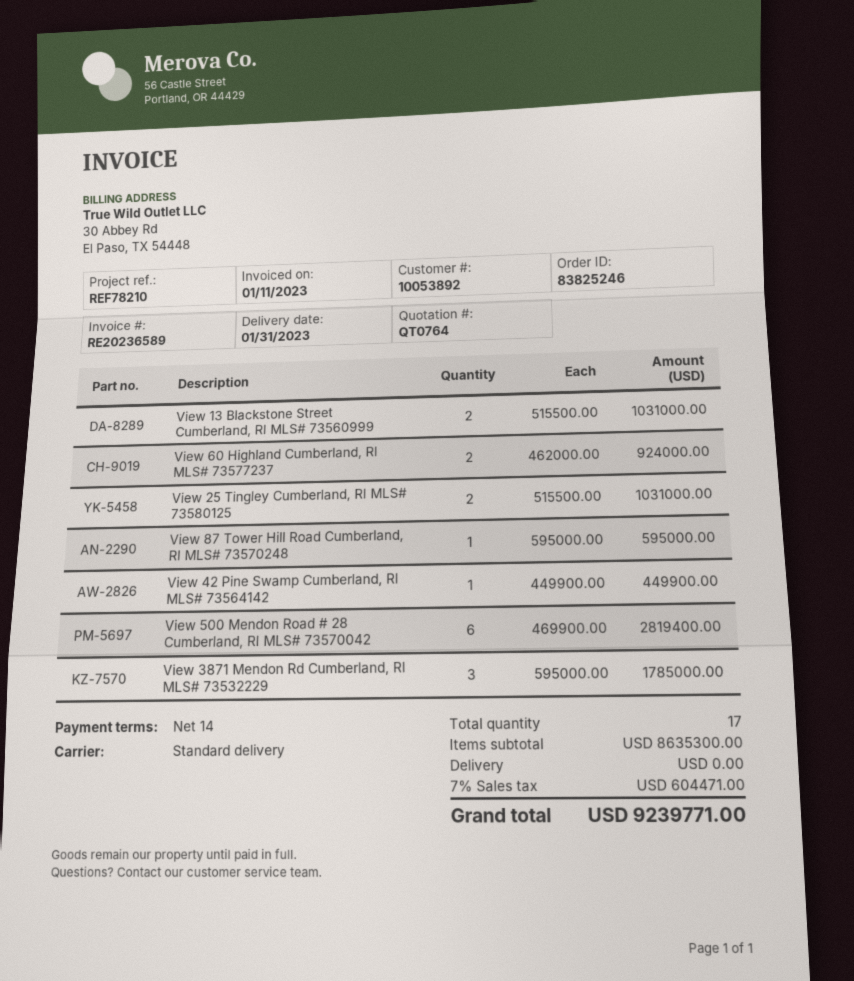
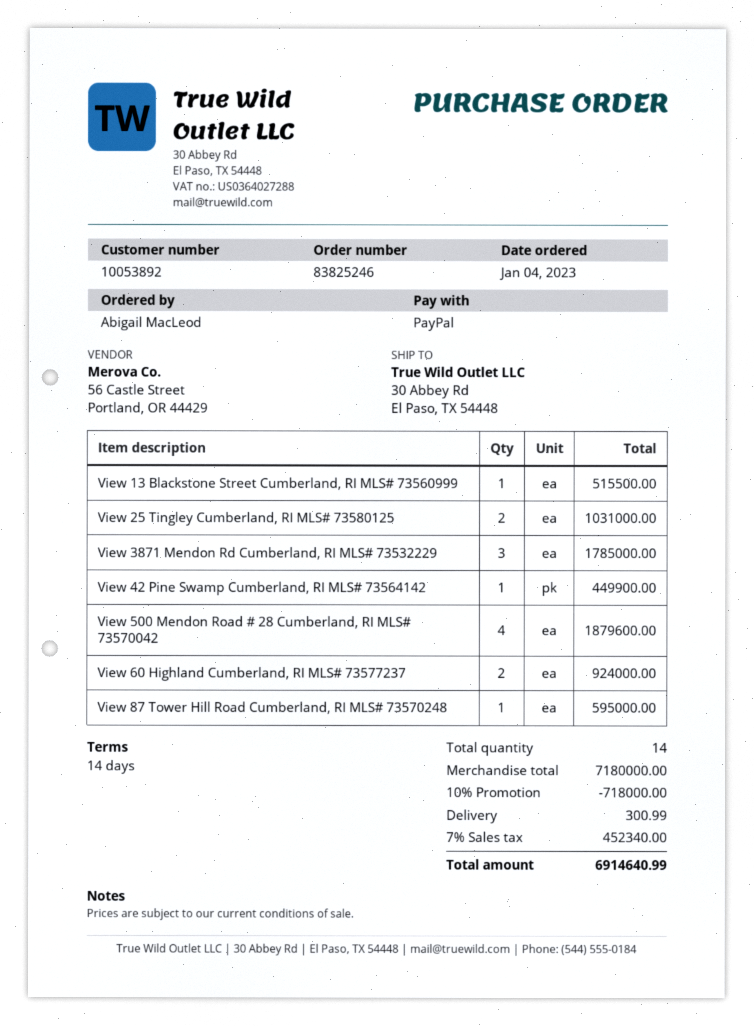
View 13 Blackstone Street Cumberland, RI MLS# 73560999: 2 for 1031000.00 -> 1 for 515500.00
View 500 Mendon Road # 28 Cumberland, RI MLS# 73570042: 6 for 2819400.00 -> 4 for 1879600.00
total quantity: 17 -> 14
subtotal: 8635300.00 -> 7180000.00
discount: none -> 10% = 718000.00
shipping: 0.00 -> 300.99
tax: 7% = 604471.00 -> 7% = 452340.00
total: 9239771.00 -> 6914640.99

